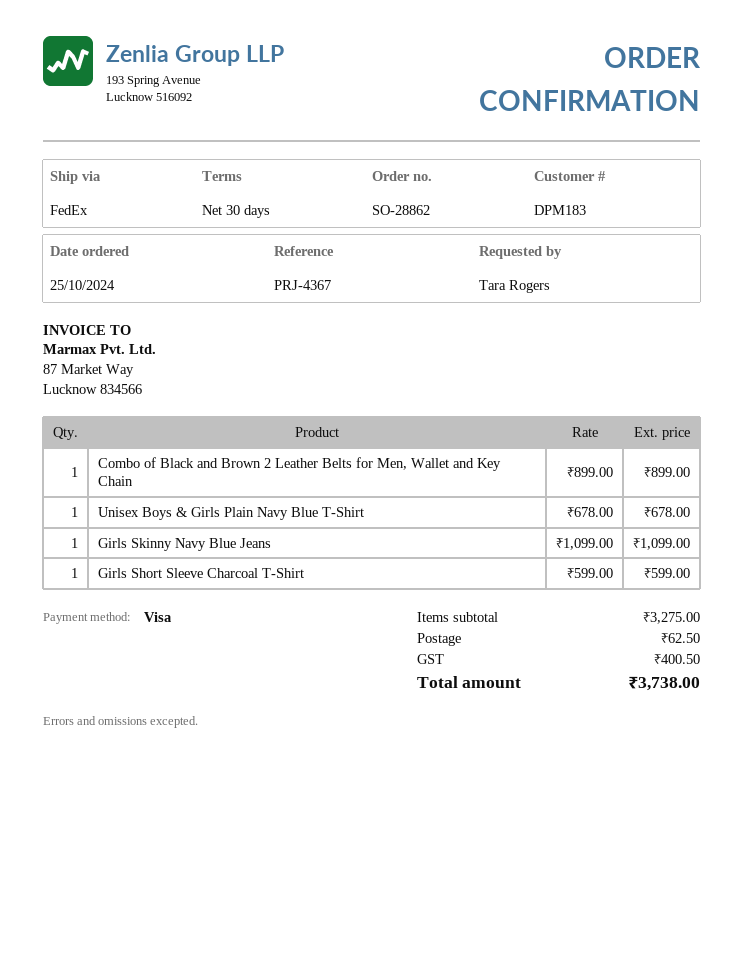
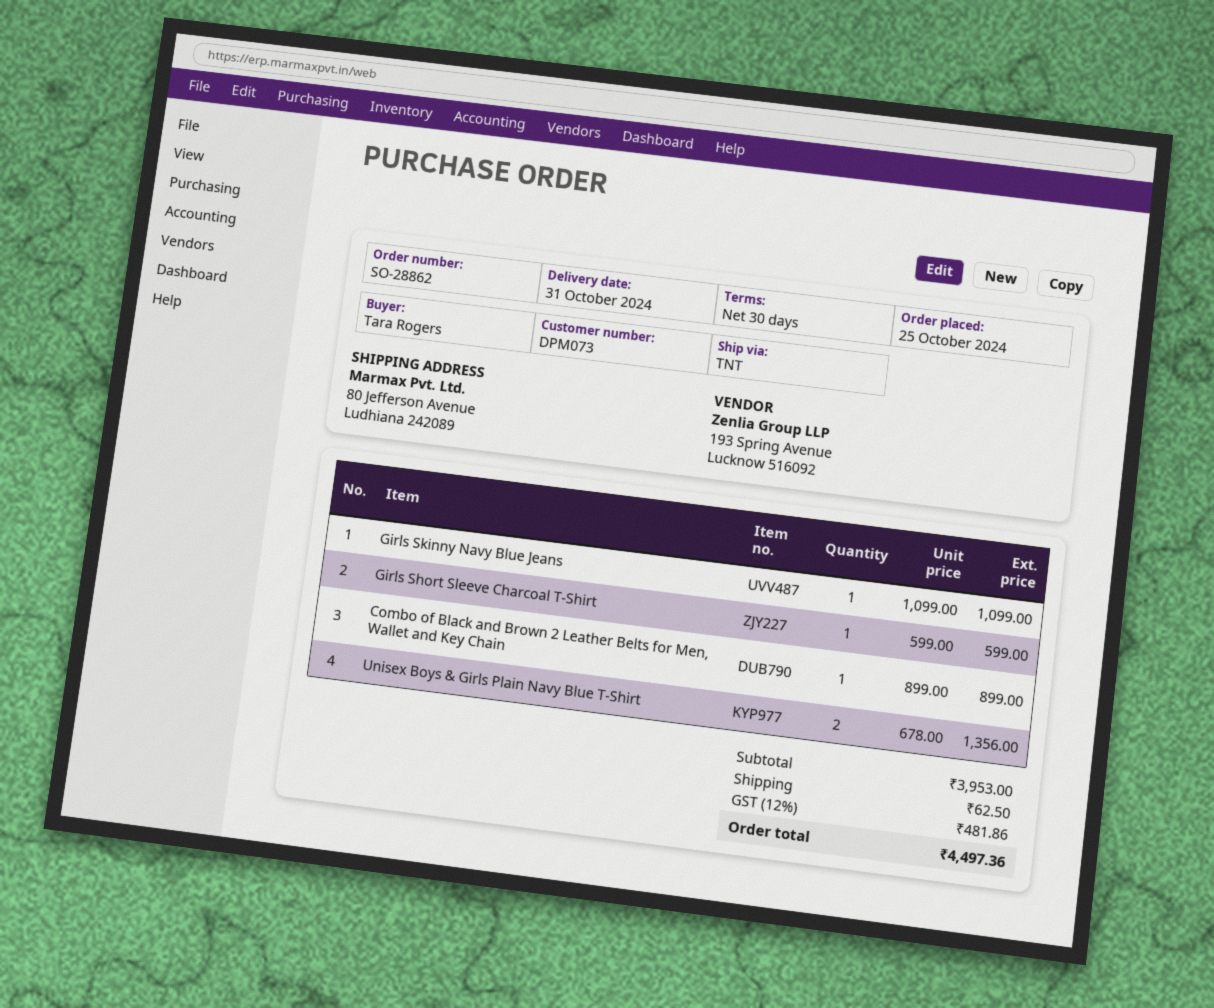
customer number: DPM183 -> DPM073
shipping method: FedEx -> TNT
Unisex Boys & Girls Plain Navy Blue T-Shirt: 1 x 678.00 = 678.00 -> 2 x 678.00 = 1356.00
subtotal: 3275.00 -> 3953.00
tax: 400.50 -> 481.86
total: 3738.00 -> 4497.36

